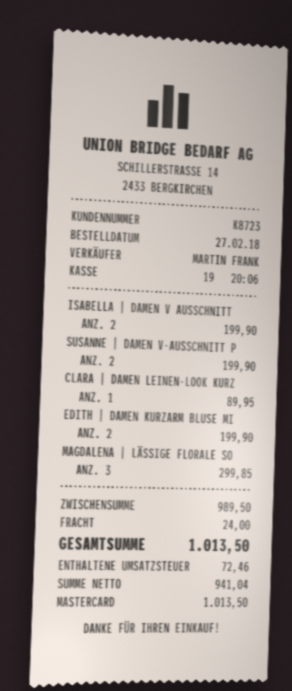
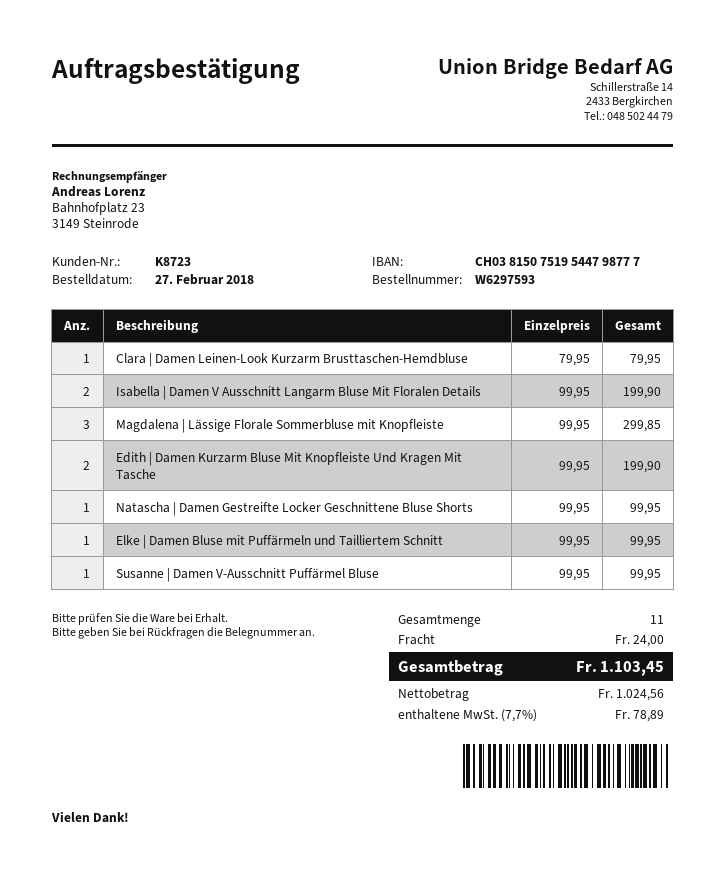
SUSANNE | DAMEN V-AUSSCHNITT P: 2 for 199.90 -> 1 for 99.95
CLARA | DAMEN LEINEN-LOOK KURZ: 1 for 89.95 -> 1 for 79.95
Natascha | Damen Gestreifte Locker Geschnittene Bluse Shorts: none -> 1 for 99.95
Elke | Damen Bluse mit Puffärmeln und Tailliertem Schnitt: none -> 1 for 99.95
net: 941.04 -> 1024.56
tax: 72.46 -> 78.89
total: 1013.50 -> 1103.45

